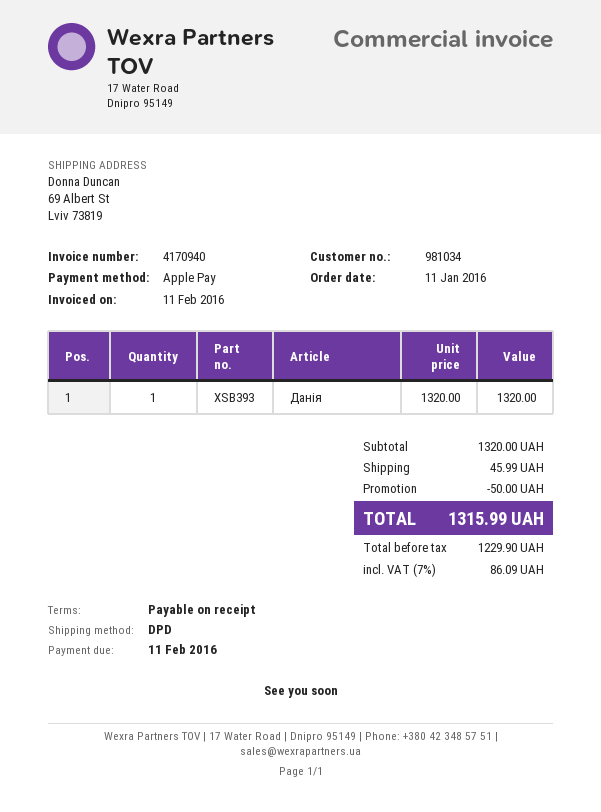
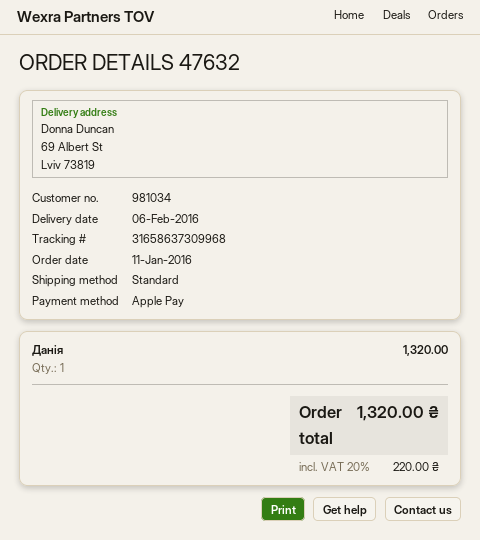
shipping method: DPD -> standard
discount: 50.00 -> none
shipping: 45.99 -> none
tax: 7% = 86.09 -> 20% = 220.00
total: 1315.99 -> 1320.00

